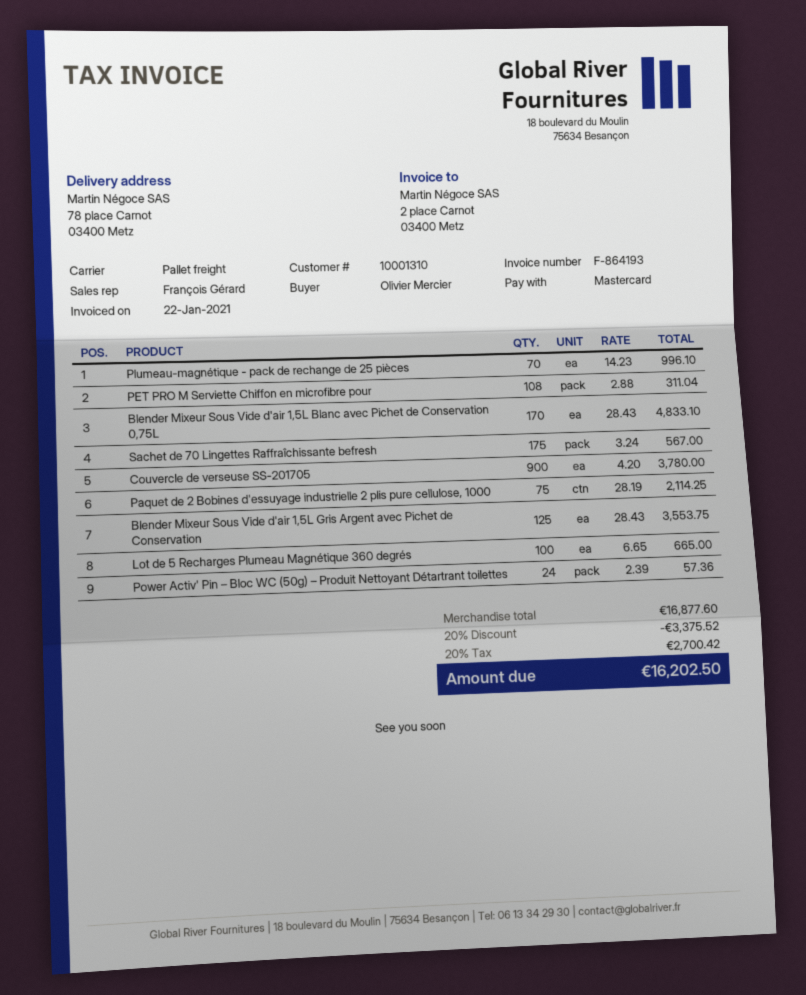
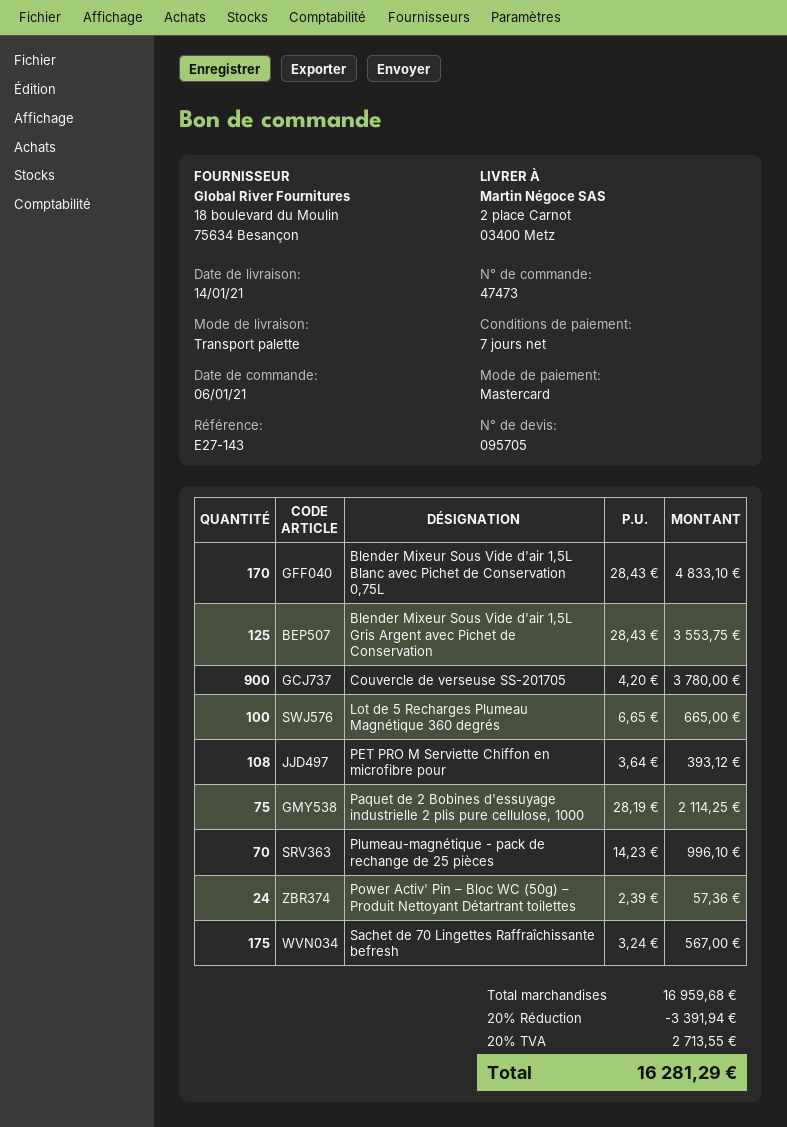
ship to: 78 place Carnot, 03400 Metz -> 2 place Carnot, 03400 Metz
PET PRO M Serviette Chiffon en microfibre pour: 108 x 2.88 = 311.04 -> 108 x 3.64 = 393.12
subtotal: 16877.60 -> 16959.68
discount: 20% = 3375.52 -> 20% = 3391.94
tax: 20% = 2700.42 -> 20% = 2713.55
total: 16202.50 -> 16281.29

